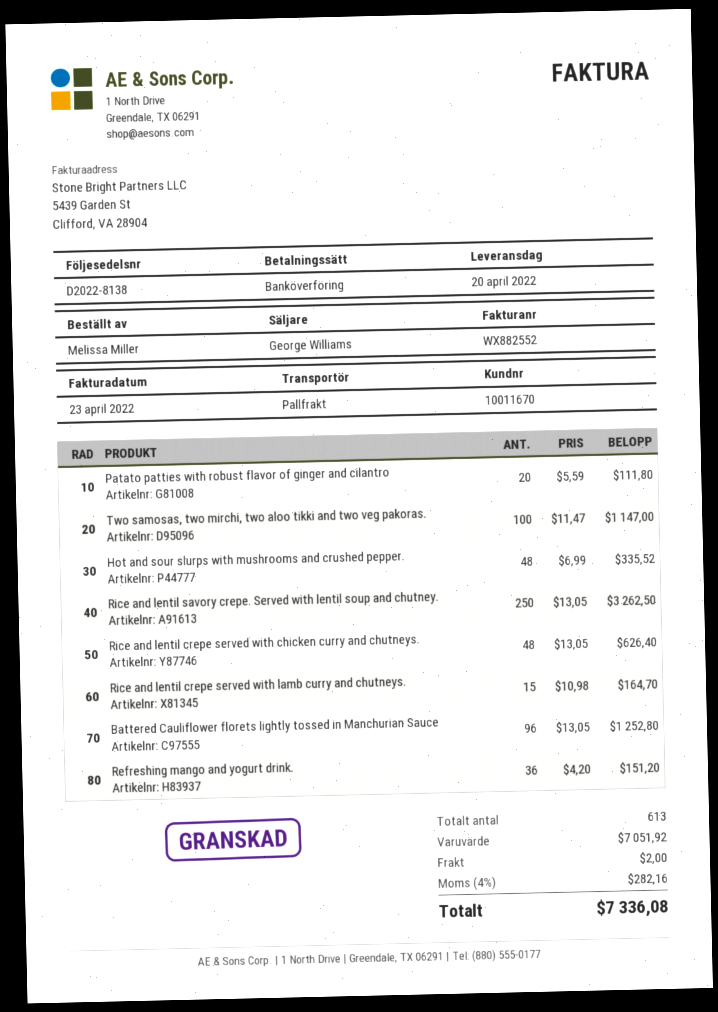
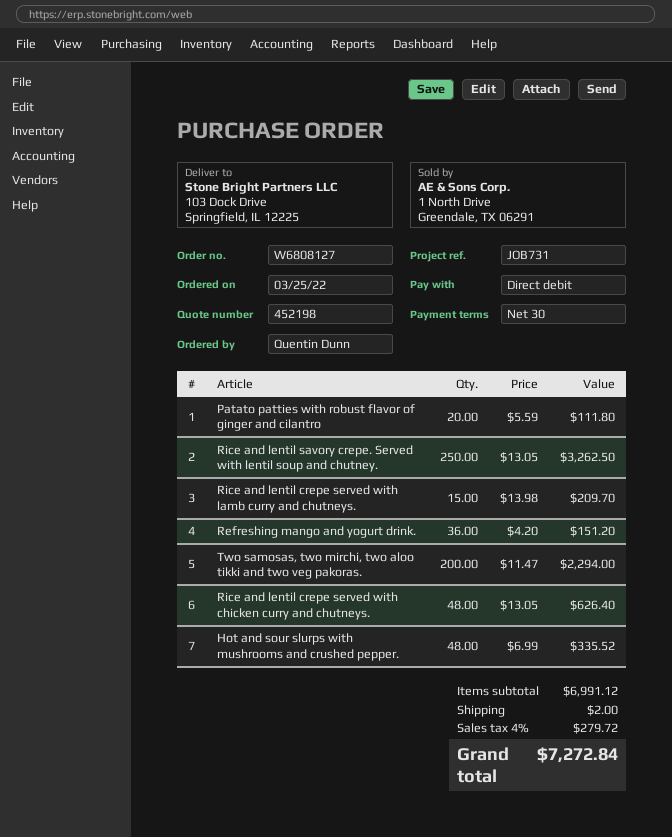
ordered by: Melissa Miller -> Quentin Dunn
payment method: bank transfer -> direct debit
Two samosas, two mirchi, two aloo tikki and two veg pakoras.: 100 x 11.47 = 1147.00 -> 200 x 11.47 = 2294.00
Rice and lentil crepe served with lamb curry and chutneys.: 15 x 10.98 = 164.70 -> 15 x 13.98 = 209.70
Battered Cauliflower florets lightly tossed in Manchurian Sauce: 96 x 13.05 = 1252.80 -> none
subtotal: 7051.92 -> 6991.12
tax: 4% = 282.16 -> 4% = 279.72
total: 7336.08 -> 7272.84

